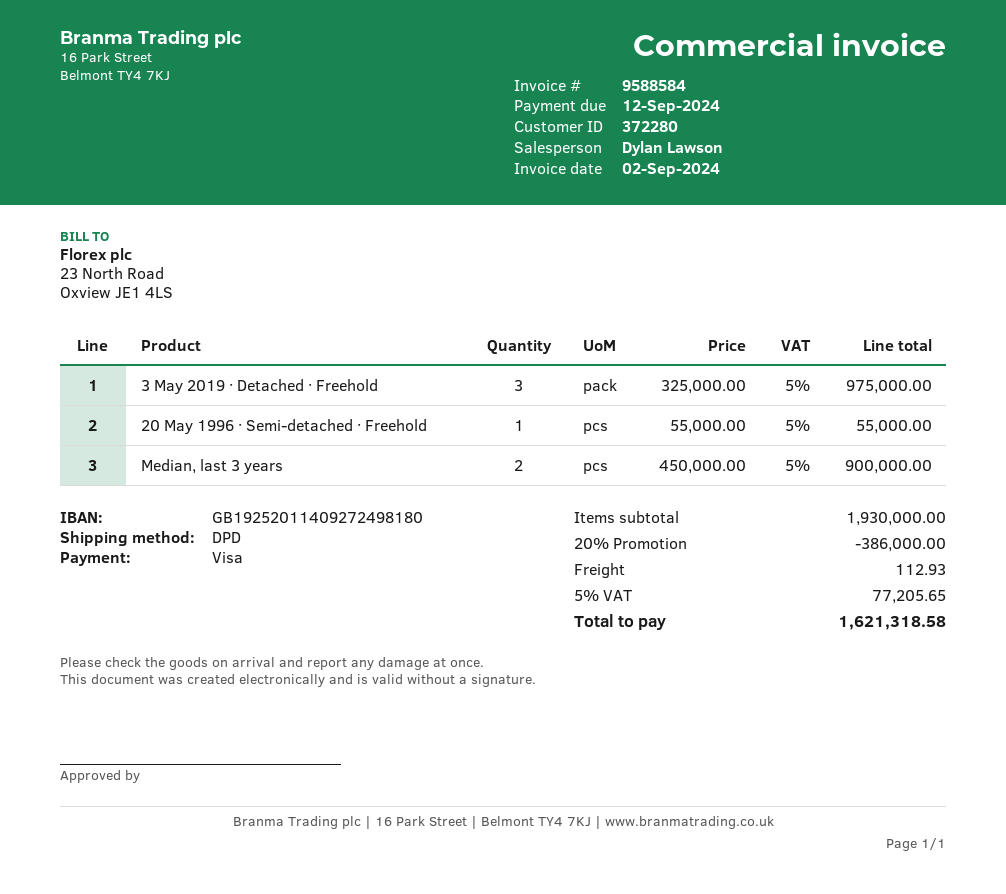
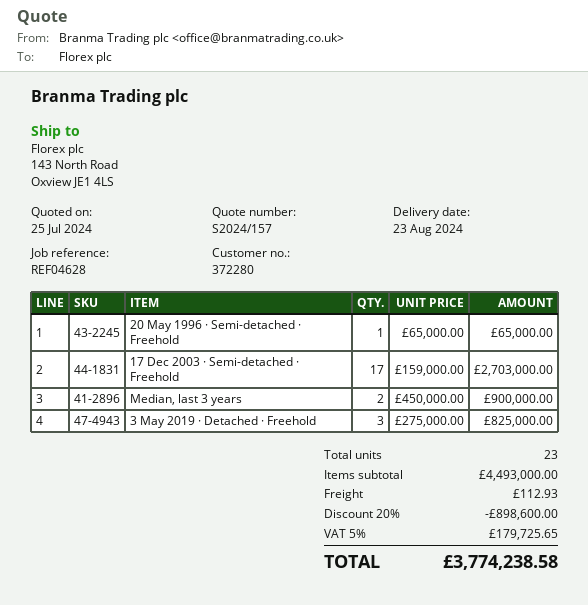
3 May 2019 · Detached · Freehold: 3 x 325000.00 = 975000.00 -> 3 x 275000.00 = 825000.00
20 May 1996 · Semi-detached · Freehold: 1 x 55000.00 = 55000.00 -> 1 x 65000.00 = 65000.00
17 Dec 2003 · Semi-detached · Freehold: none -> 17 x 159000.00 = 2703000.00
subtotal: 1930000.00 -> 4493000.00
discount: 20% = 386000.00 -> 20% = 898600.00
tax: 5% = 77205.65 -> 5% = 179725.65
total: 1621318.58 -> 3774238.58

